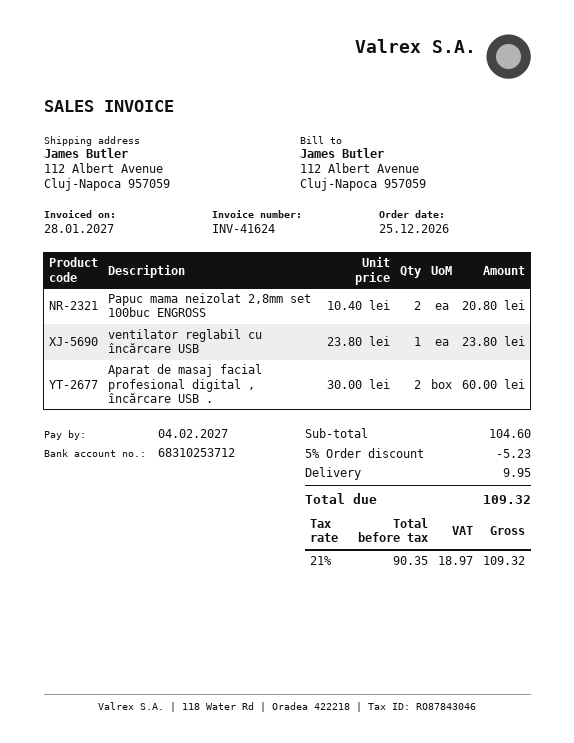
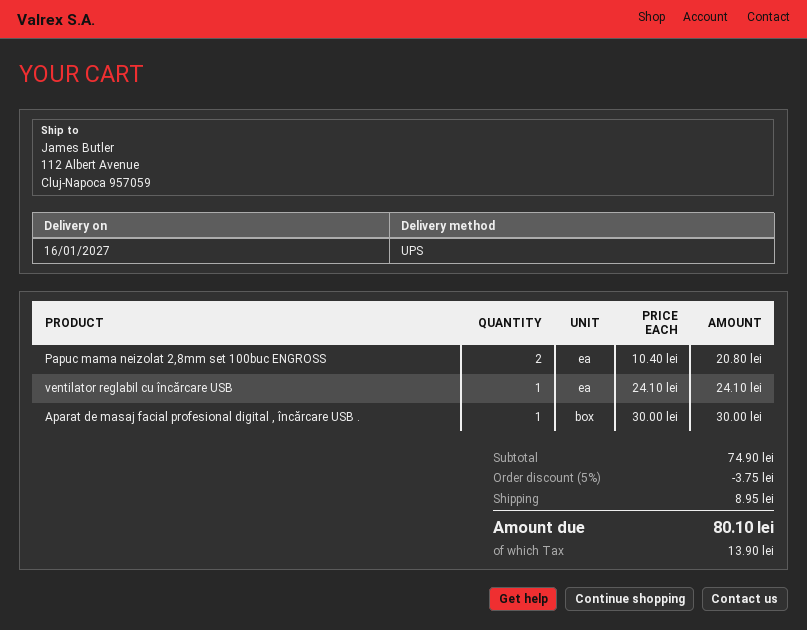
ventilator reglabil cu încărcare USB: 1 x 23.80 = 23.80 -> 1 x 24.10 = 24.10
Aparat de masaj facial profesional digital , încărcare USB .: 2 x 30.00 = 60.00 -> 1 x 30.00 = 30.00
subtotal: 104.60 -> 74.90
discount: 5% = 5.23 -> 5% = 3.75
shipping: 9.95 -> 8.95
tax: 18.97 -> 13.90
total: 109.32 -> 80.10

